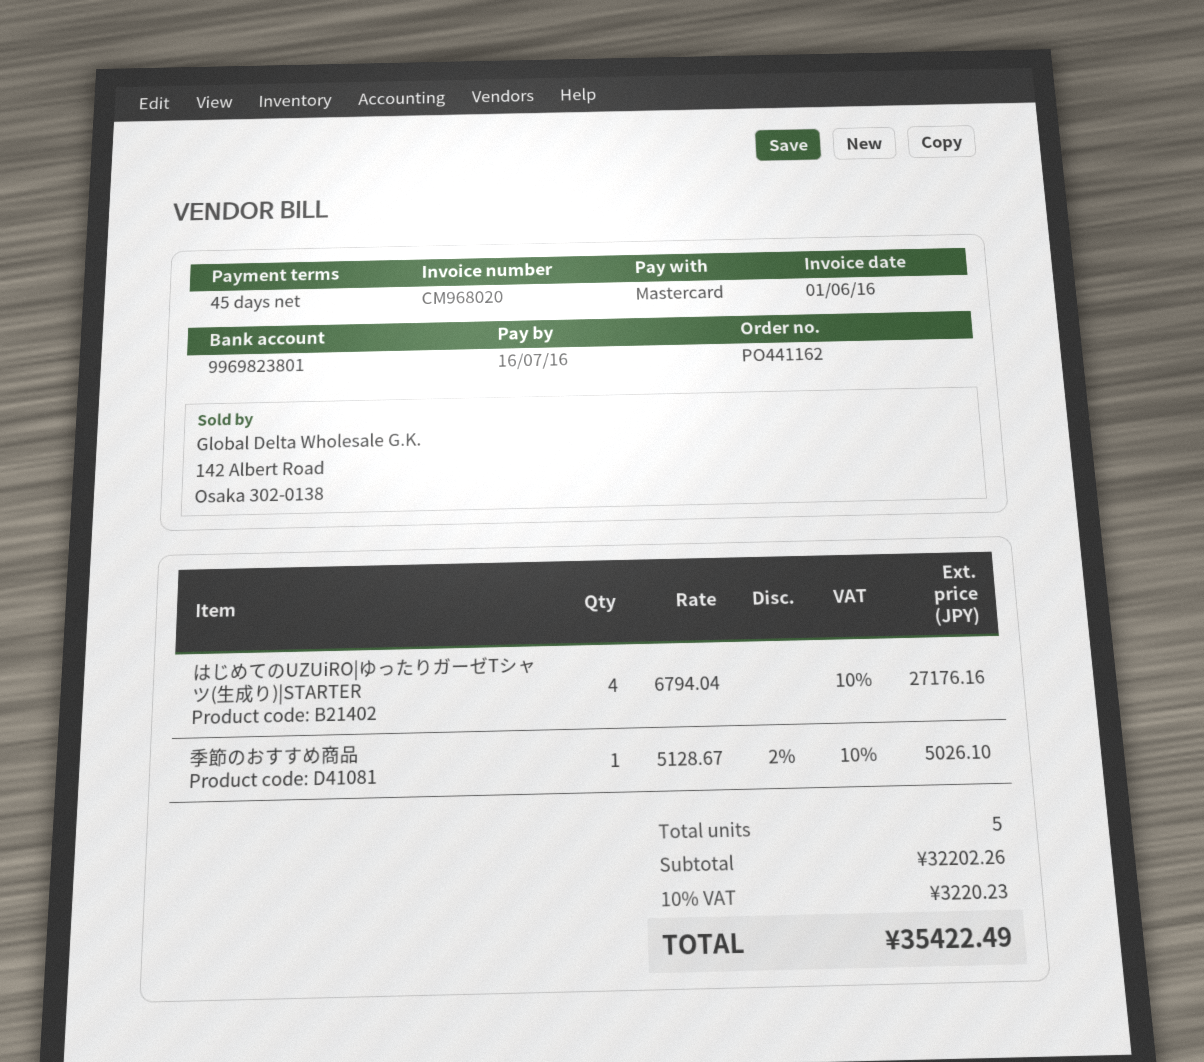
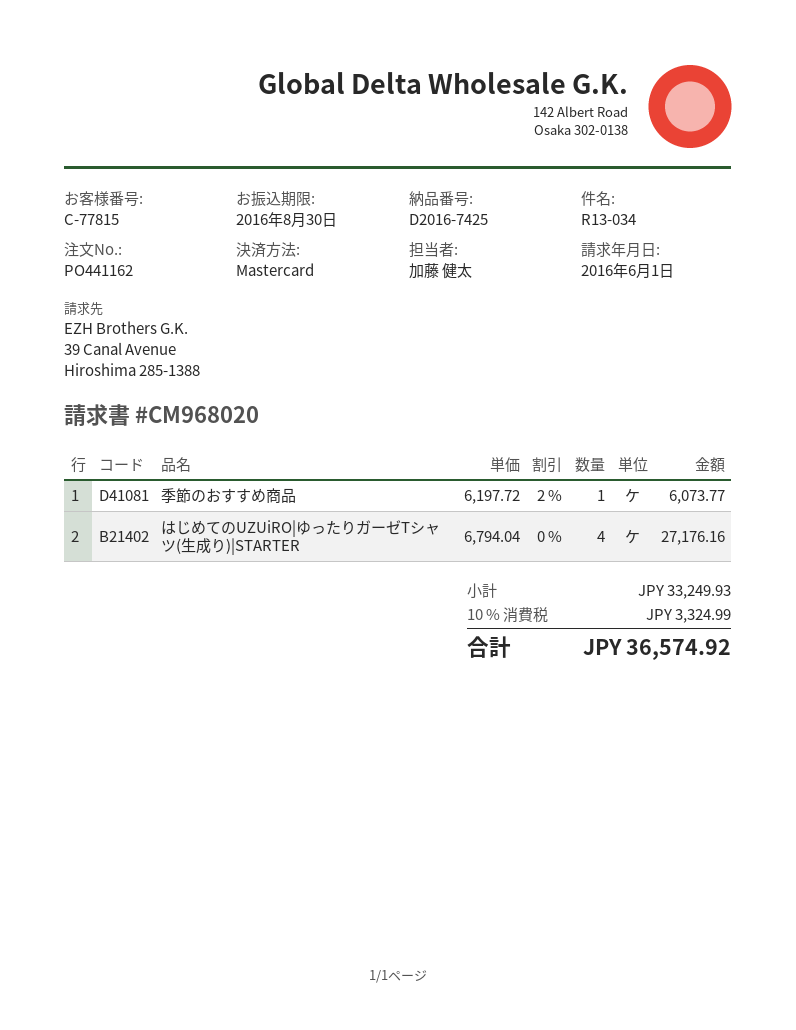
due date: 2016-07-16 -> 2016-08-30
季節のおすすめ商品: 1 x 5128.67 - 2% = 5026.10 -> 1 x 6197.72 - 2% = 6073.77
subtotal: 32202.26 -> 33249.93
tax: 10% = 3220.23 -> 10% = 3324.99
total: 35422.49 -> 36574.92

